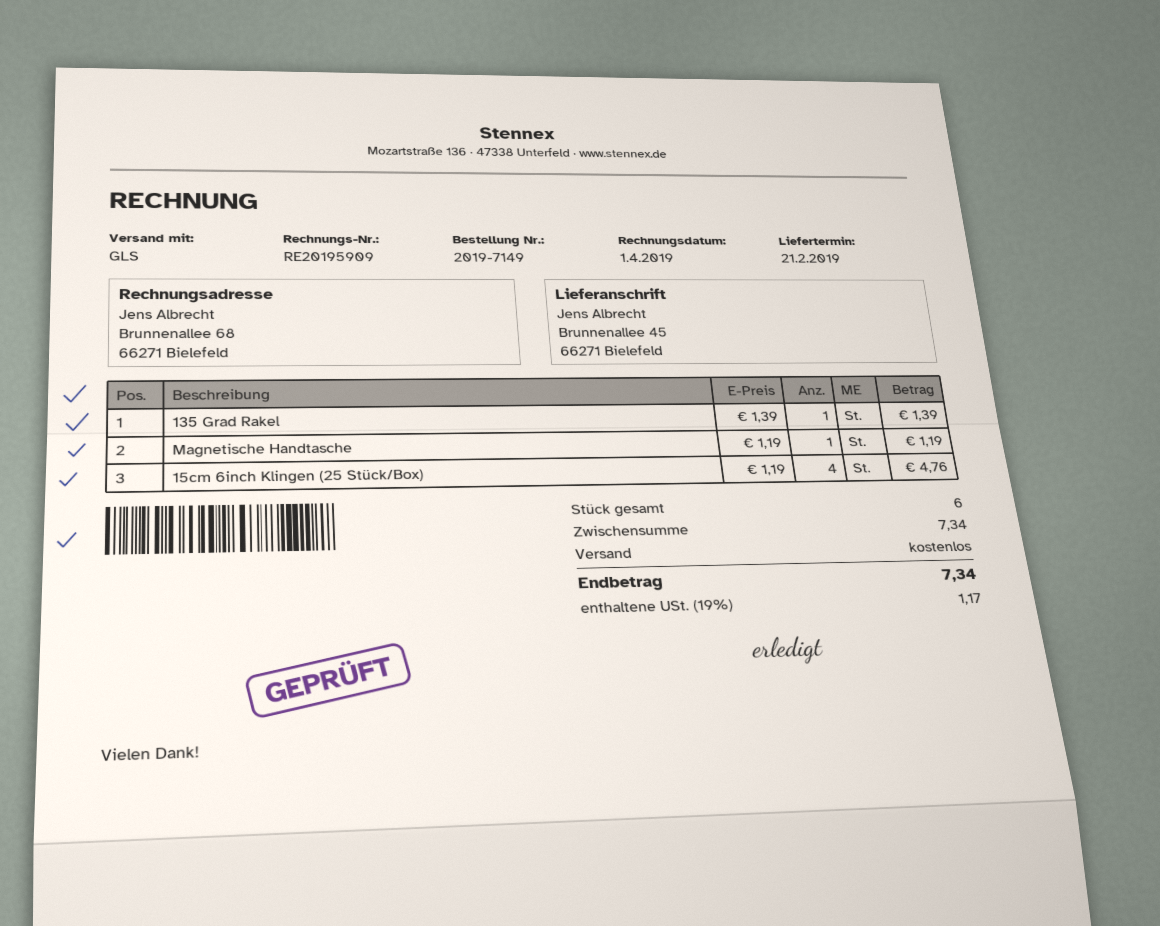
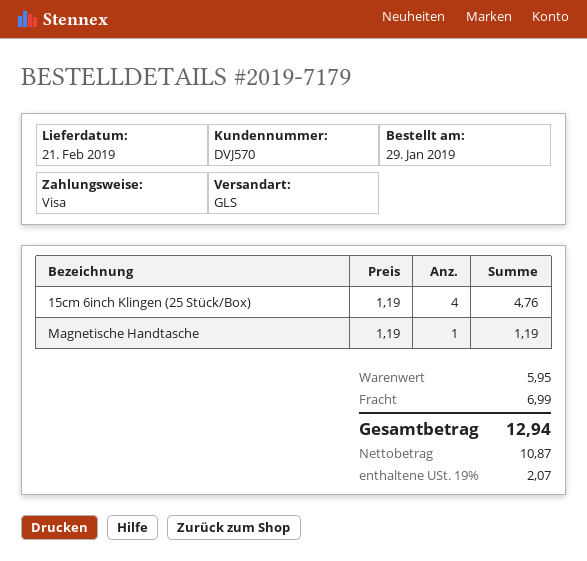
order number: 2019-7149 -> 2019-7179
135 Grad Rakel: 1 x 1.39 = 1.39 -> none
subtotal: 7.34 -> 5.95
shipping: 0.00 -> 6.99
tax: 19% = 1.17 -> 19% = 2.07
total: 7.34 -> 12.94

